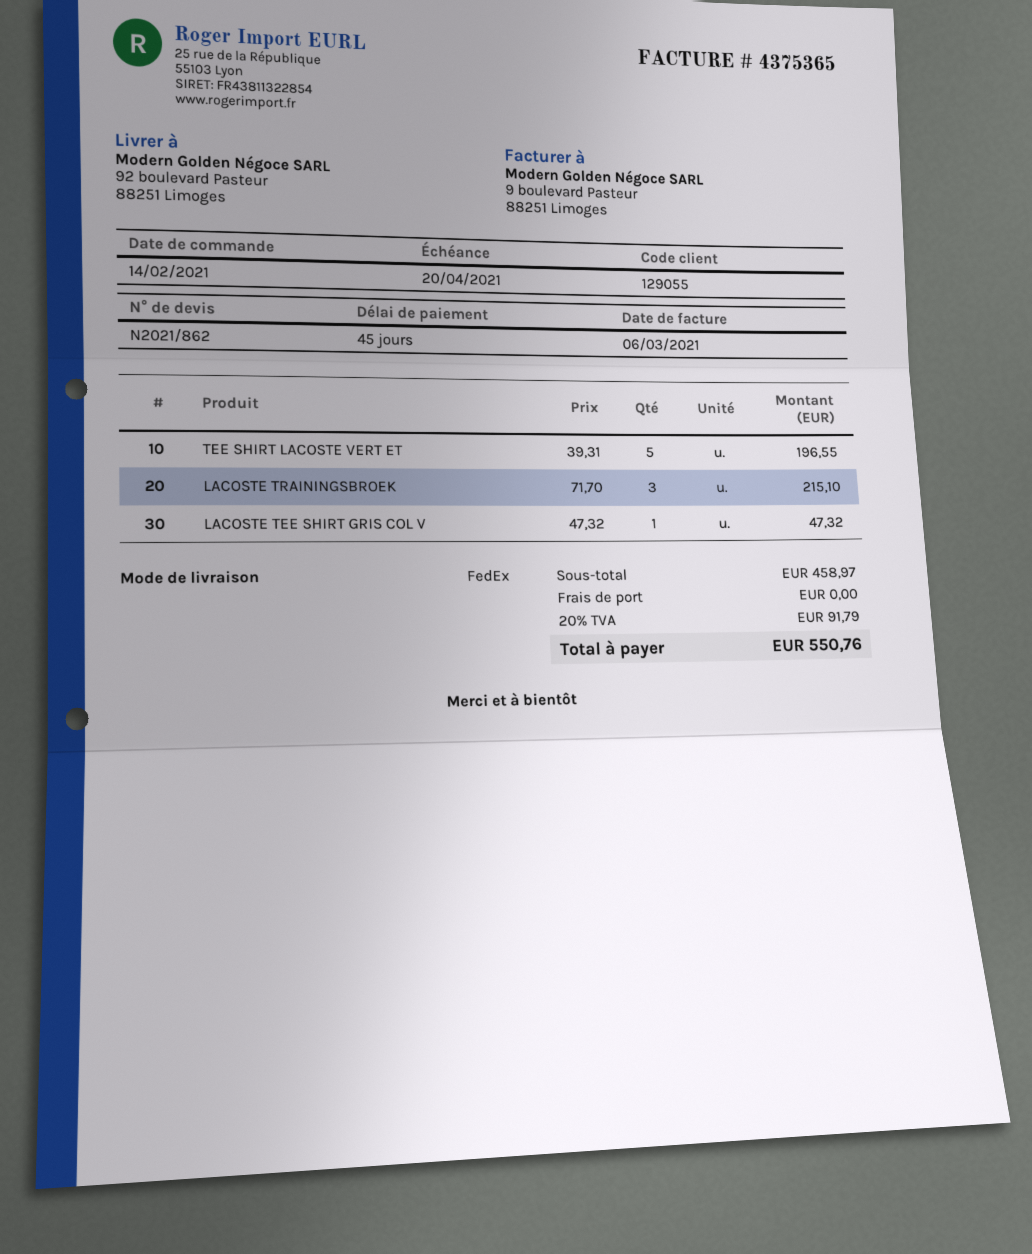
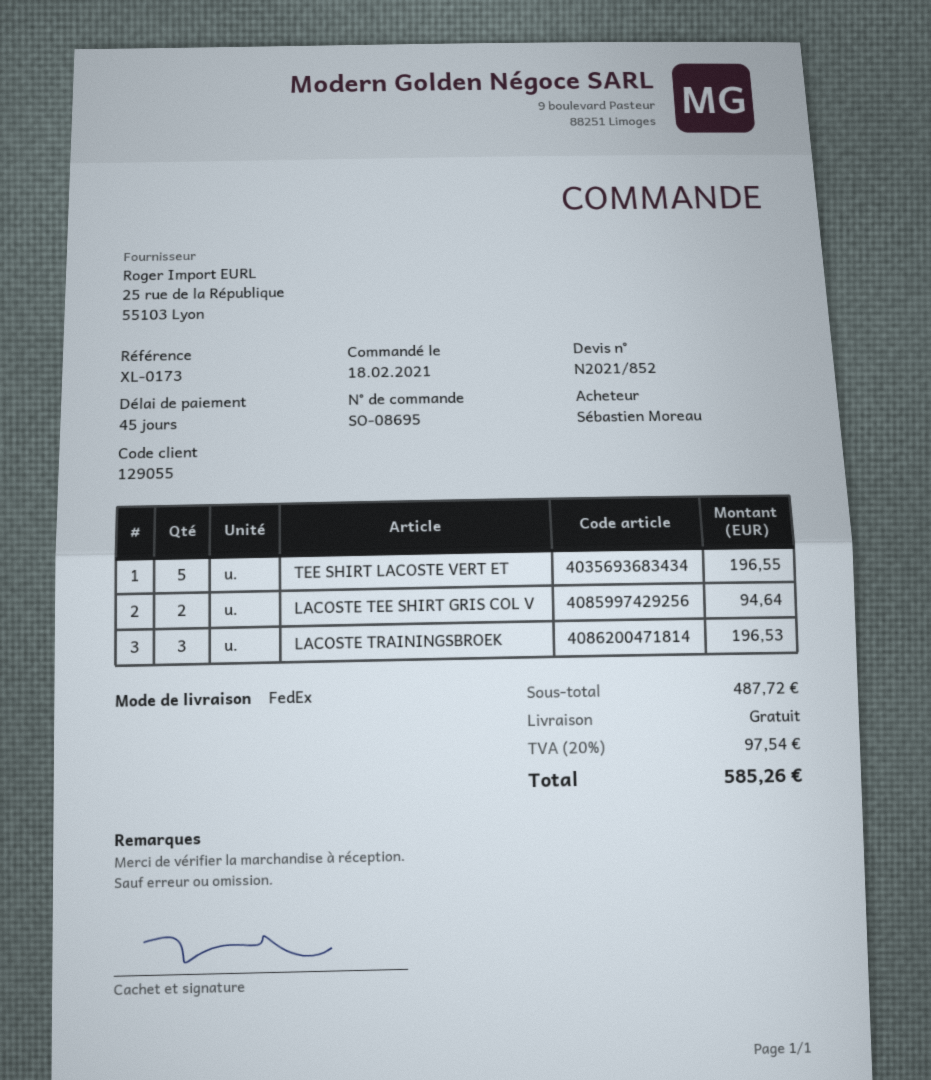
quote number: N2021/862 -> N2021/852
order date: 2021-02-14 -> 2021-02-18
LACOSTE TRAININGSBROEK: 3 for 215.10 -> 3 for 196.53
LACOSTE TEE SHIRT GRIS COL V: 1 for 47.32 -> 2 for 94.64
subtotal: 458.97 -> 487.72
tax: 20% = 91.79 -> 20% = 97.54
total: 550.76 -> 585.26

